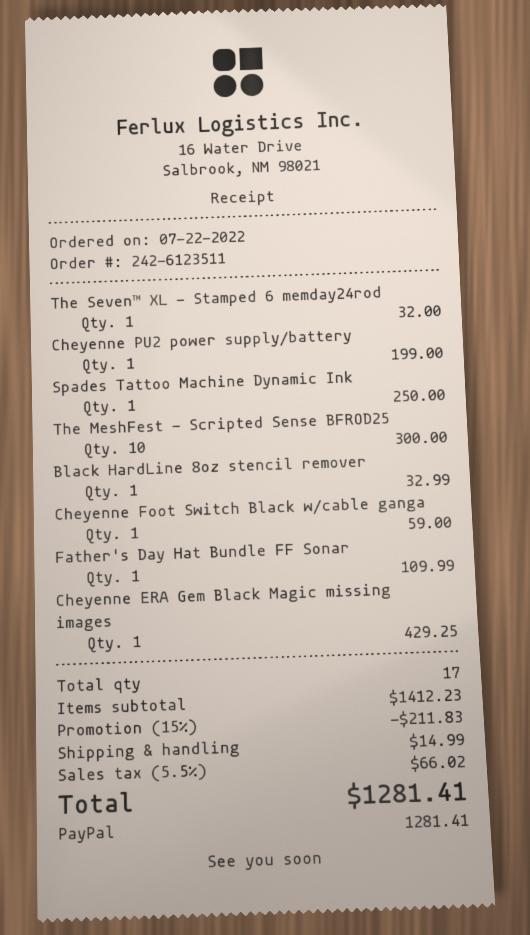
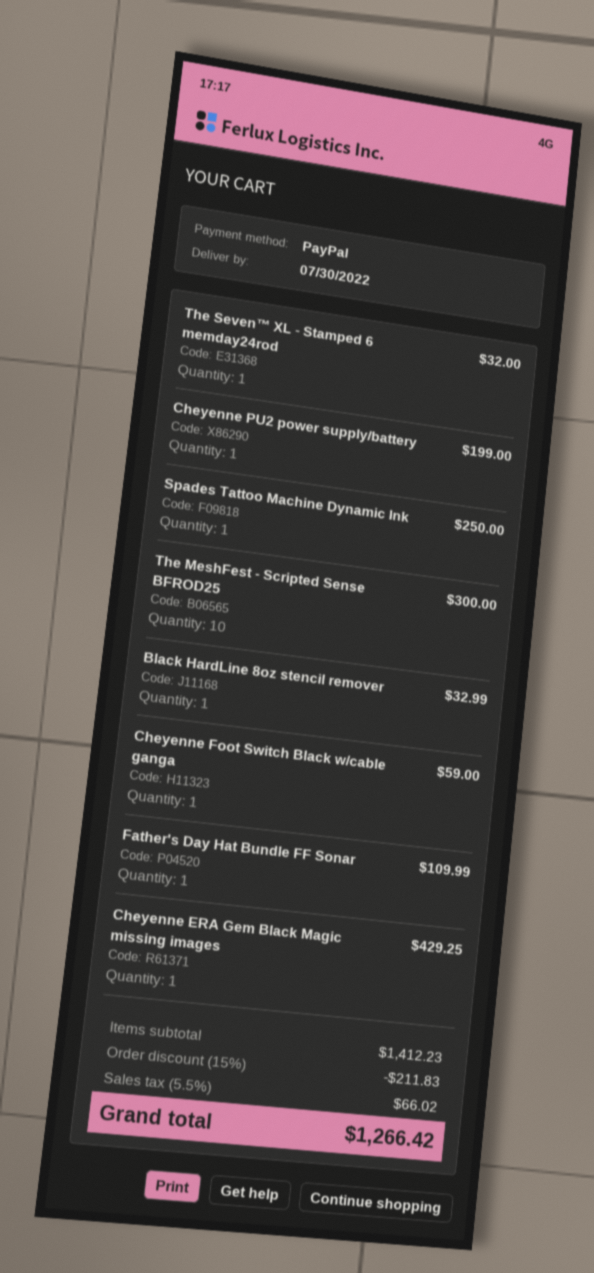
shipping: 14.99 -> none
total: 1281.41 -> 1266.42

